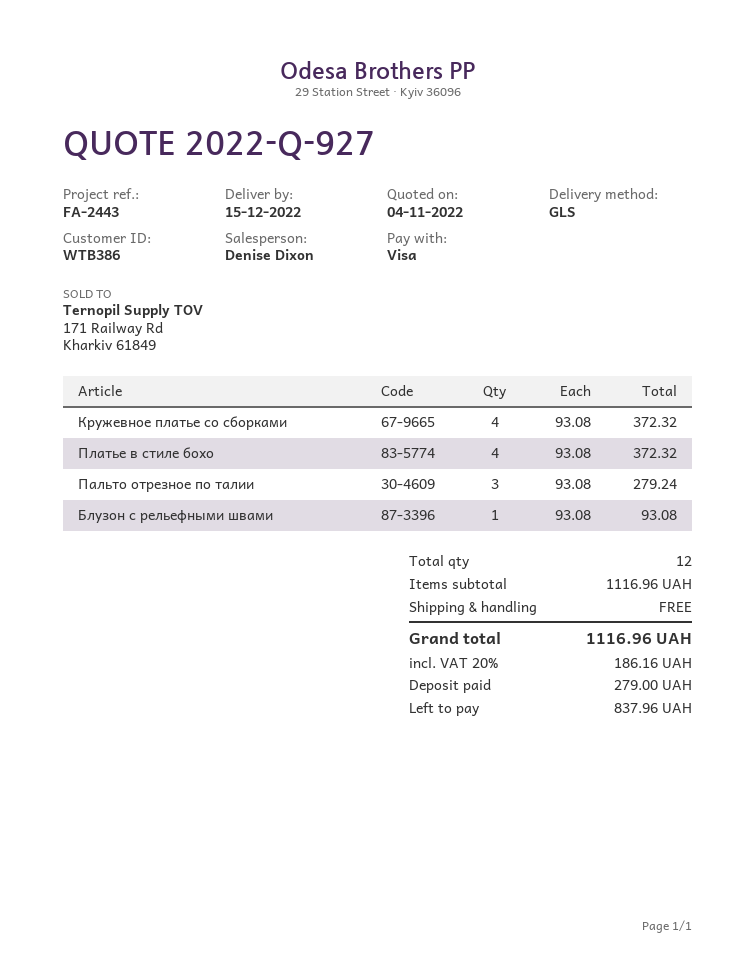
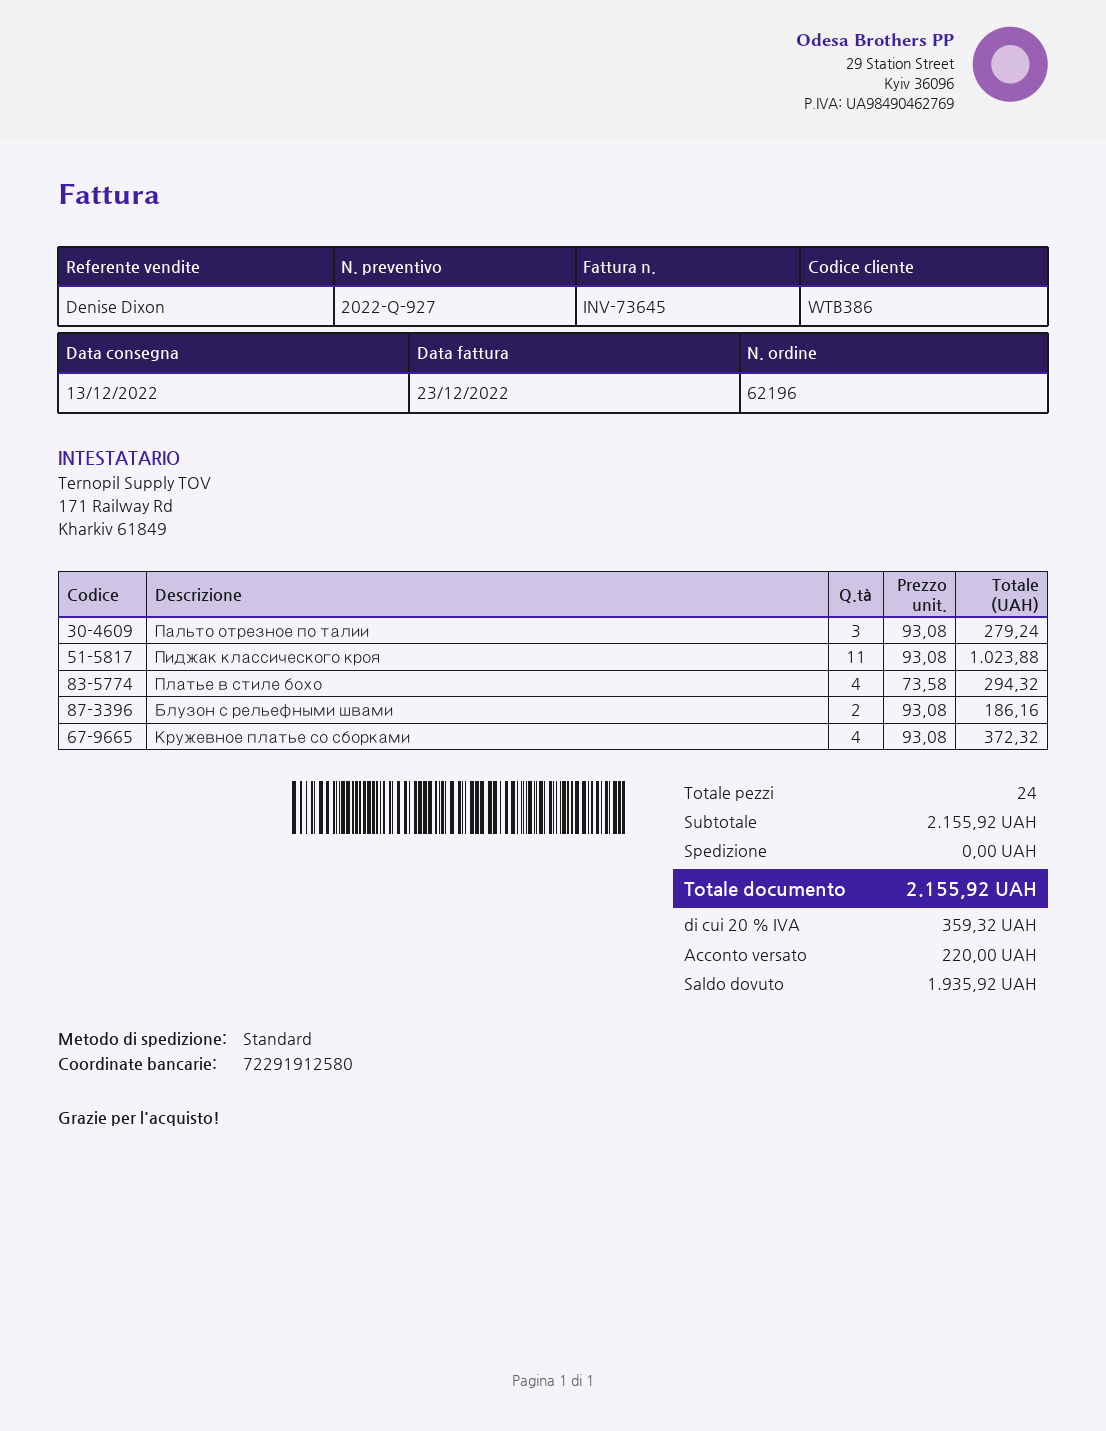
delivery date: 2022-12-15 -> 2022-12-13
shipping method: GLS -> standard
Платье в стиле бохо: 4 x 93.08 = 372.32 -> 4 x 73.58 = 294.32
Блузон с рельефными швами: 1 x 93.08 = 93.08 -> 2 x 93.08 = 186.16
Пиджак классического кроя: none -> 11 x 93.08 = 1023.88
total quantity: 12 -> 24
subtotal: 1116.96 -> 2155.92
tax: 20% = 186.16 -> 20% = 359.32
total: 1116.96 -> 2155.92
deposit: 279.00 -> 220.00
balance: 837.96 -> 1935.92

